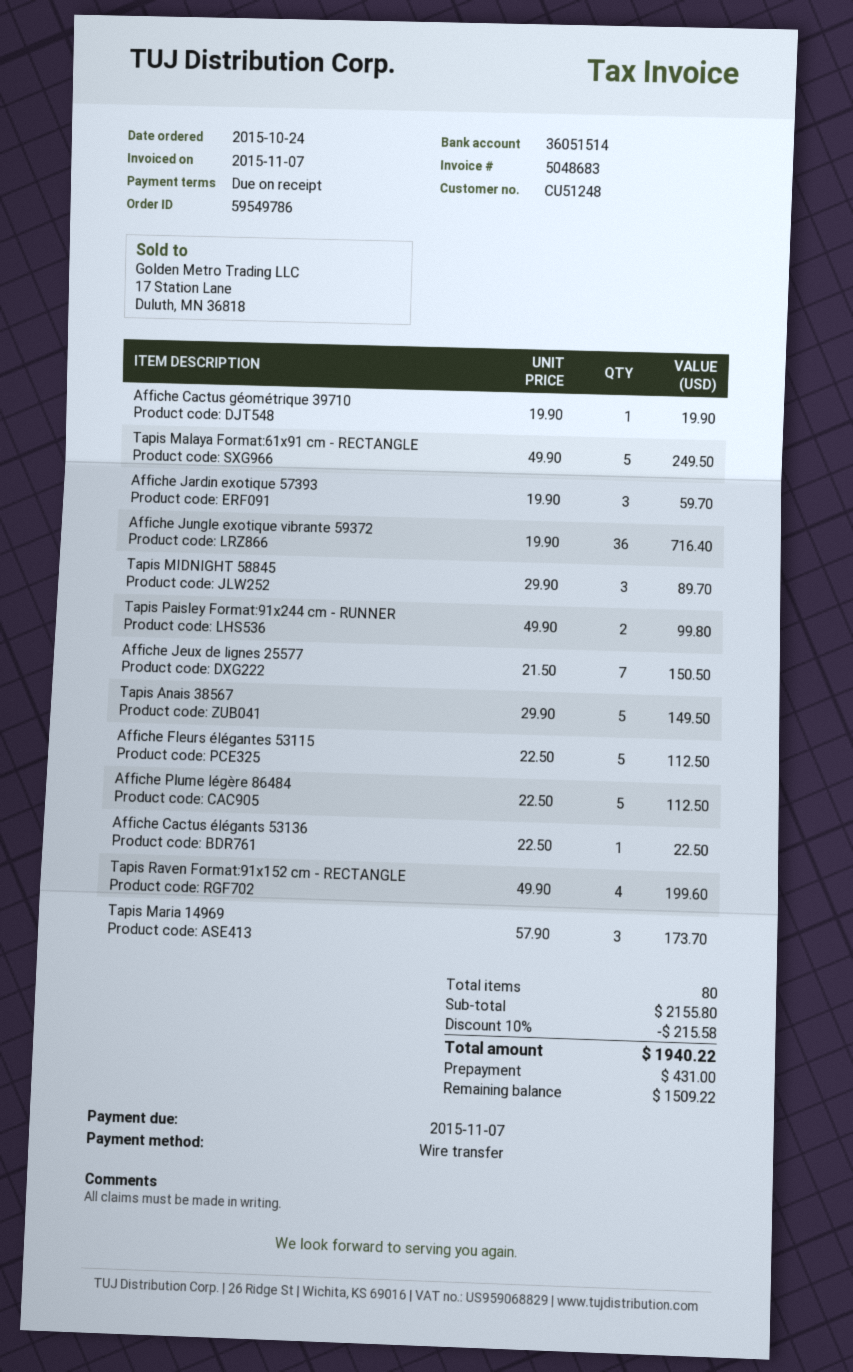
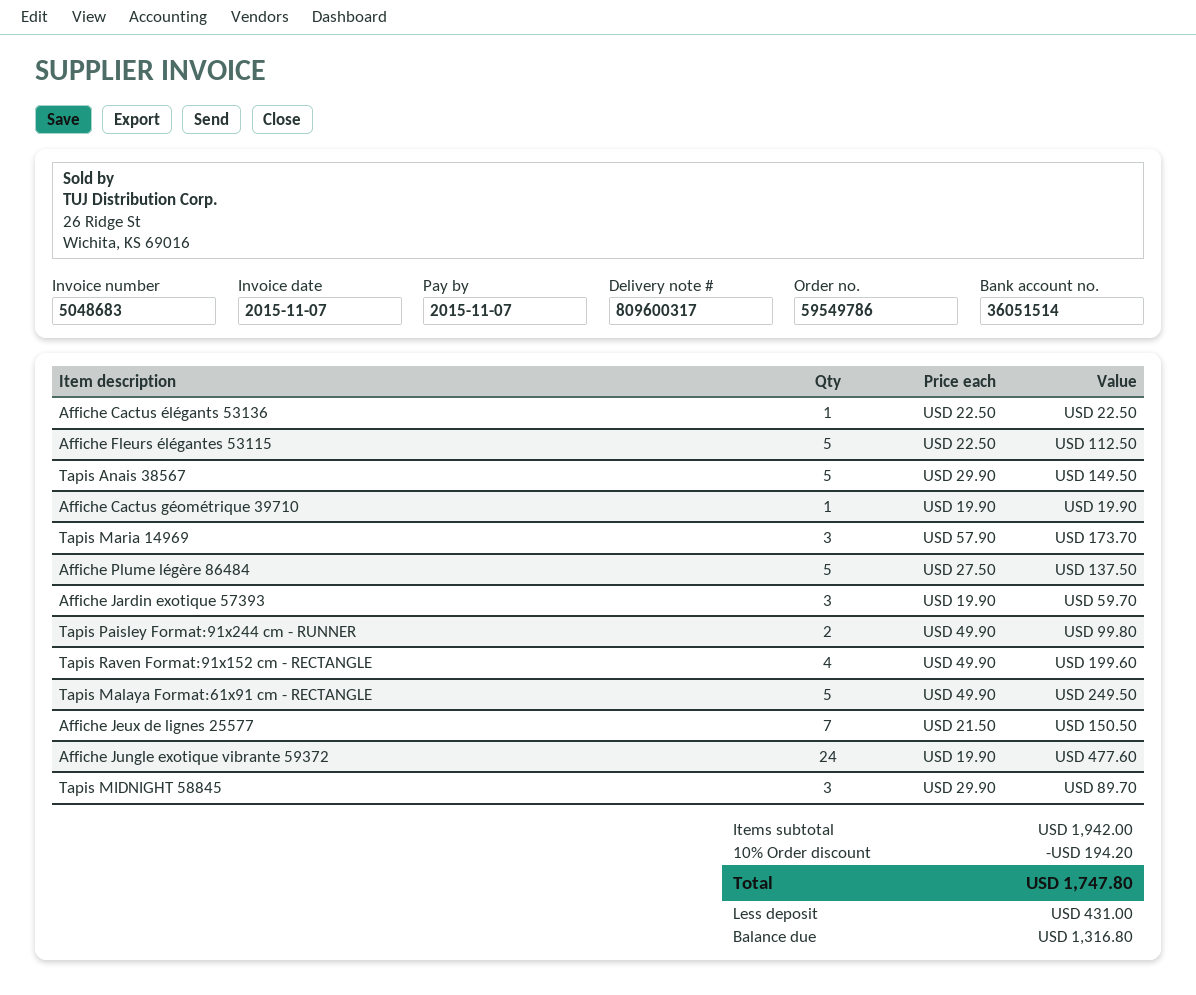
Affiche Jungle exotique vibrante 59372: 36 x 19.90 = 716.40 -> 24 x 19.90 = 477.60
Affiche Plume légère 86484: 5 x 22.50 = 112.50 -> 5 x 27.50 = 137.50
subtotal: 2155.80 -> 1942.00
discount: 10% = 215.58 -> 10% = 194.20
total: 1940.22 -> 1747.80
balance: 1509.22 -> 1316.80

